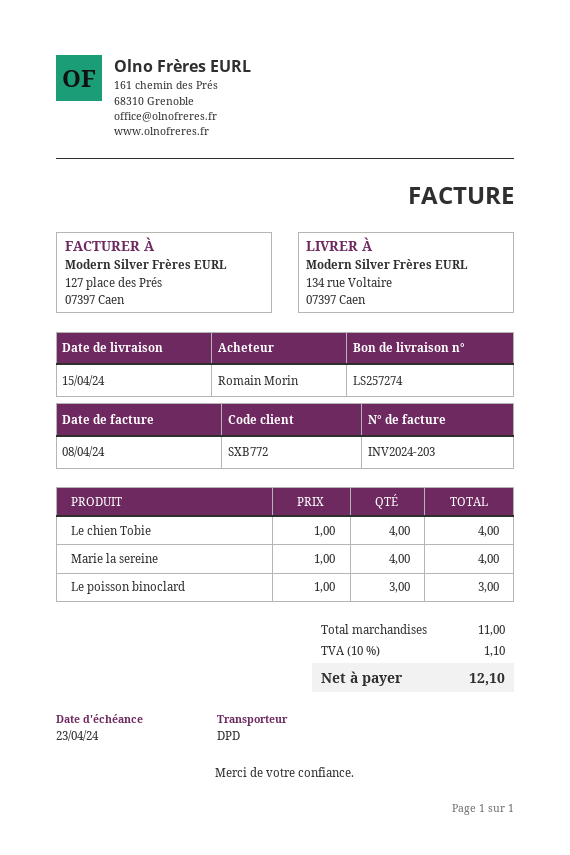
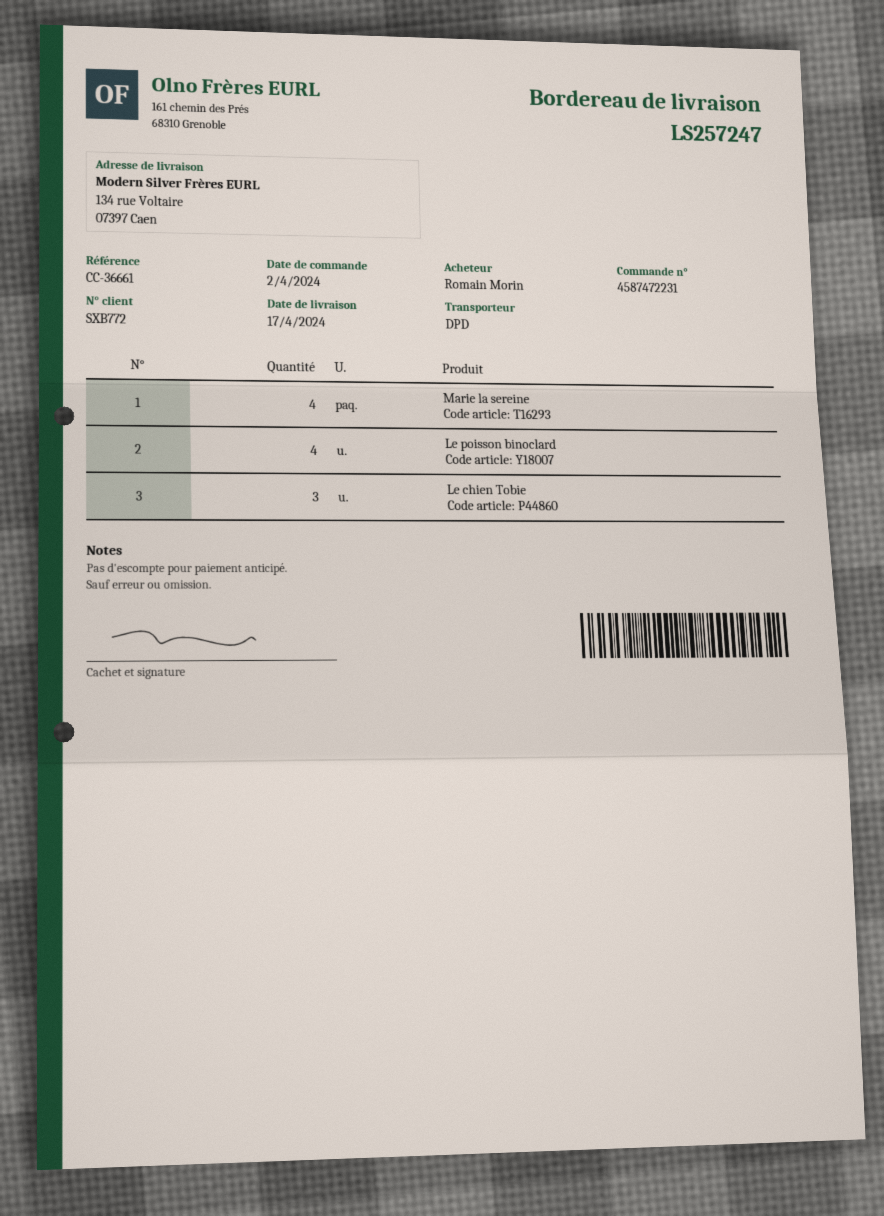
delivery note number: LS257274 -> LS257247
delivery date: 2024-04-15 -> 2024-04-17
Le chien Tobie: 4 -> 3
Le poisson binoclard: 3 -> 4

